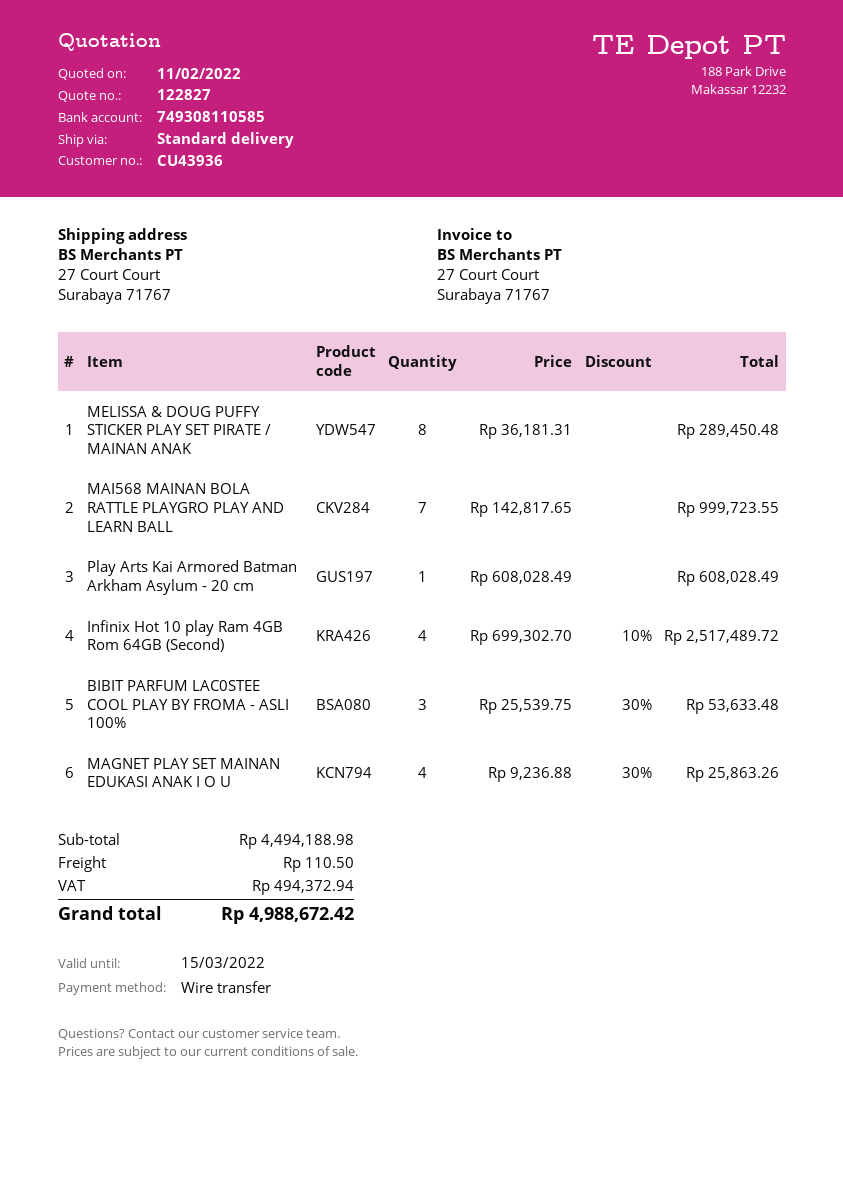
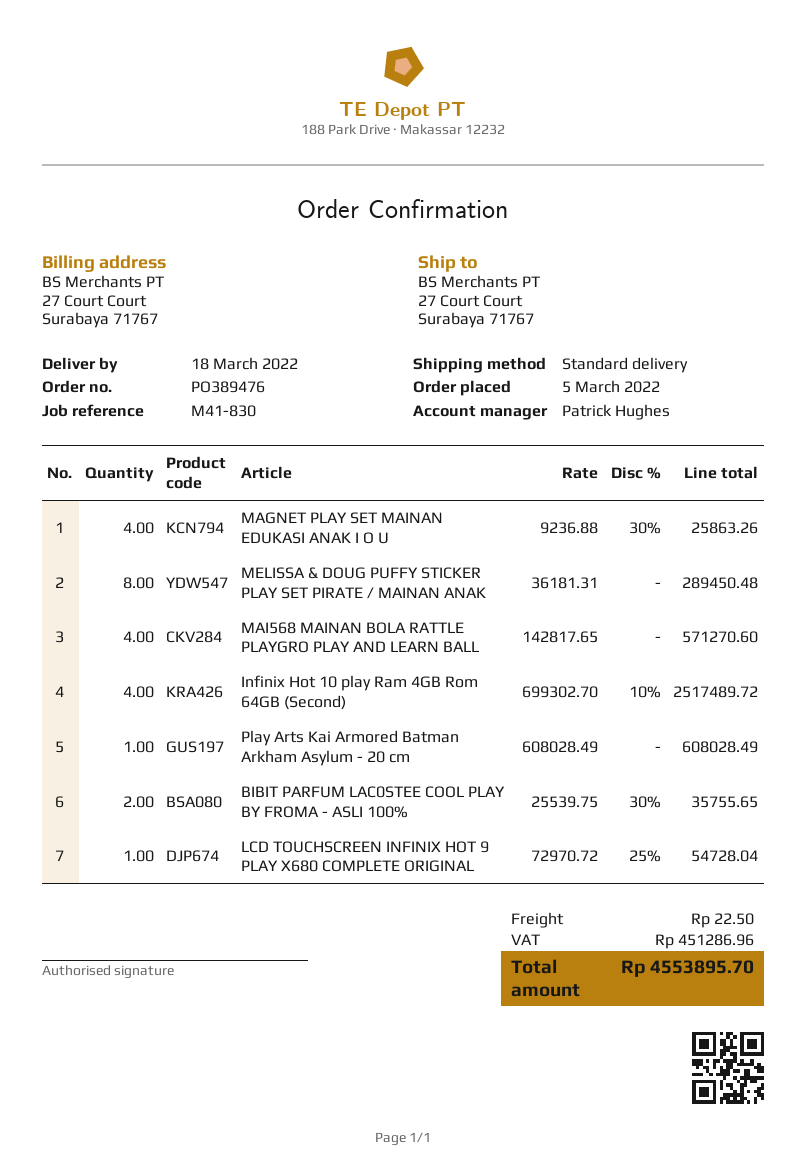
MAI568 MAINAN BOLA RATTLE PLAYGRO PLAY AND LEARN BALL: 7 x 142817.65 = 999723.55 -> 4 x 142817.65 = 571270.60
BIBIT PARFUM LAC0STEE COOL PLAY BY FROMA - ASLI 100%: 3 x 25539.75 - 30% = 53633.48 -> 2 x 25539.75 - 30% = 35755.65
LCD TOUCHSCREEN INFINIX HOT 9 PLAY X680 COMPLETE ORIGINAL: none -> 1 x 72970.72 - 25% = 54728.04
shipping: 110.50 -> 22.50
tax: 494372.94 -> 451286.96
total: 4988672.42 -> 4553895.70

